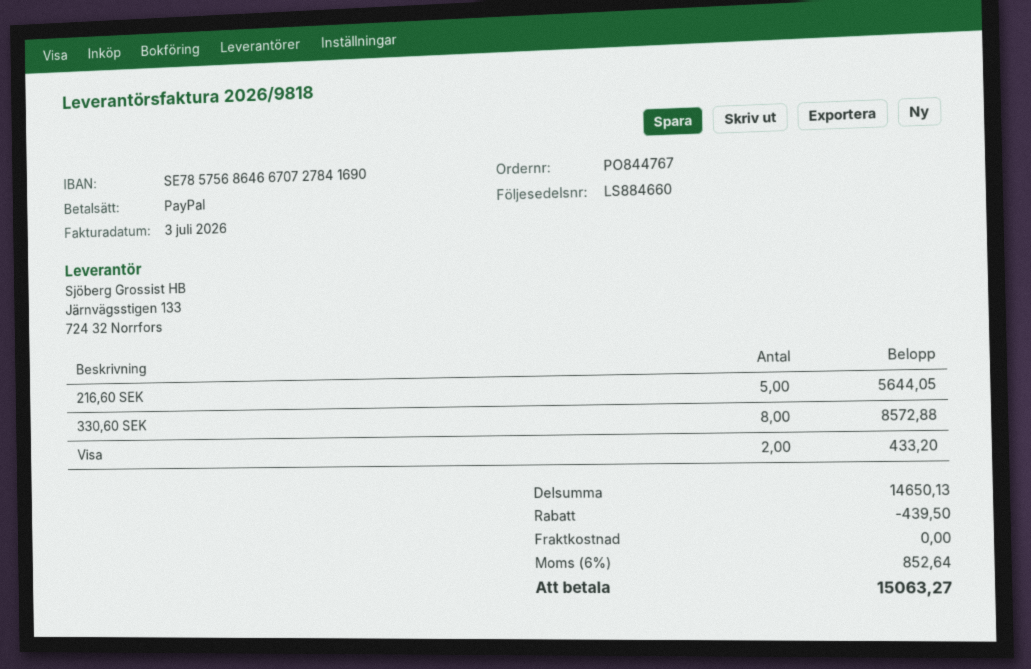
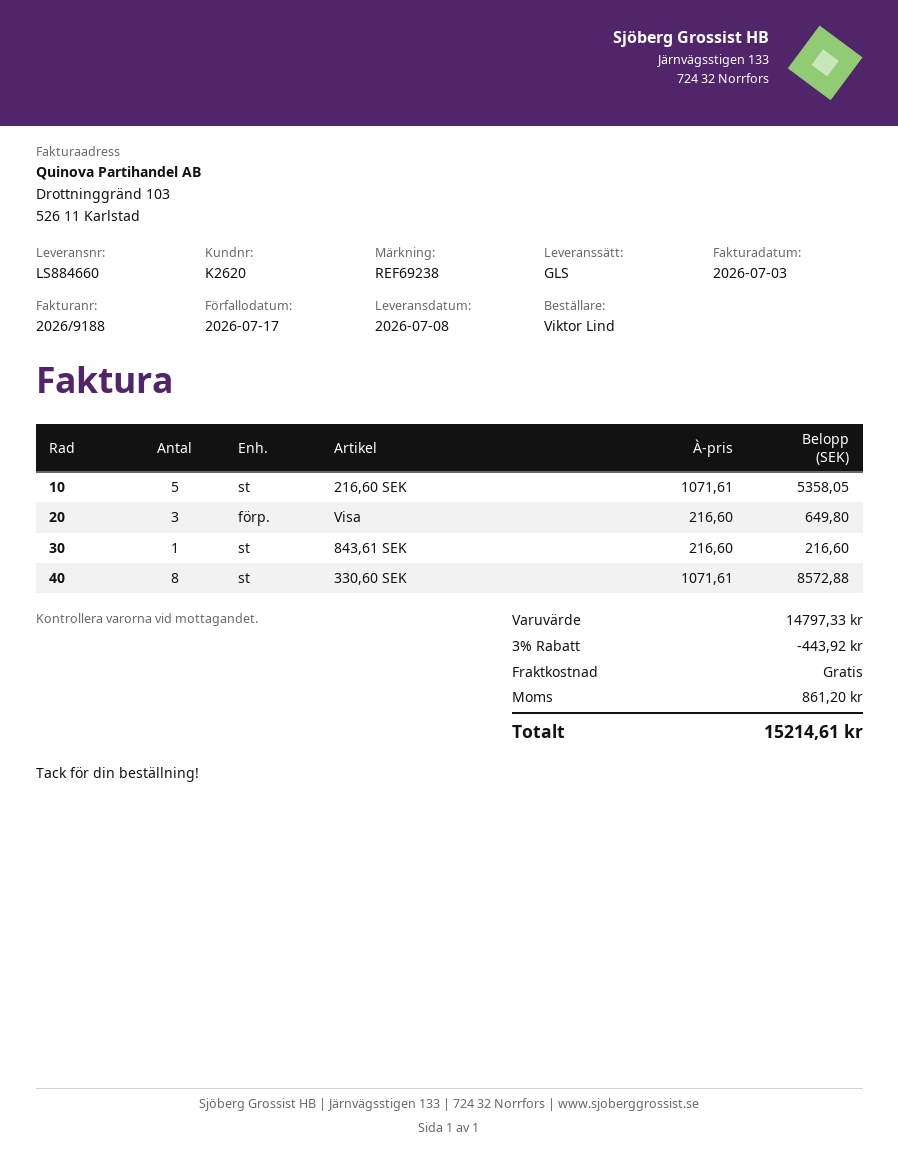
invoice number: 2026/9818 -> 2026/9188
216,60 SEK: 5 for 5644.05 -> 5 for 5358.05
Visa: 2 for 433.20 -> 3 for 649.80
843,61 SEK: none -> 1 for 216.60
subtotal: 14650.13 -> 14797.33
discount: 439.50 -> 443.92
tax: 852.64 -> 861.20
total: 15063.27 -> 15214.61

